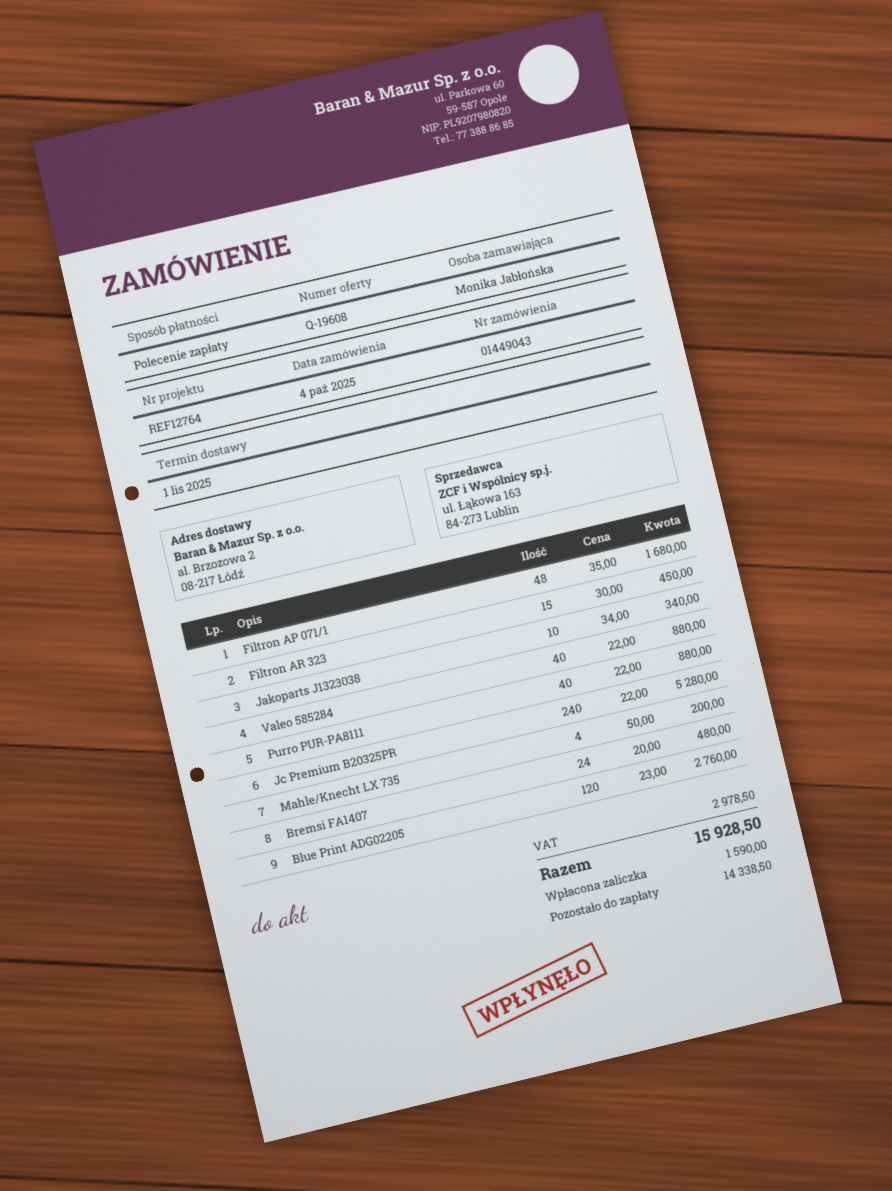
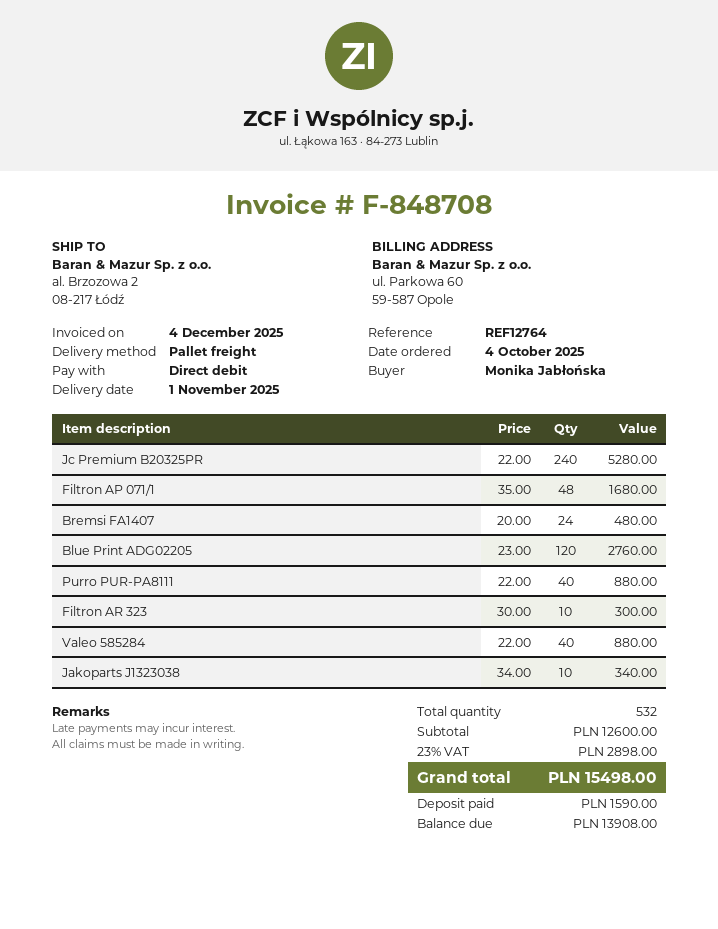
Filtron AR 323: 15 x 30.00 = 450.00 -> 10 x 30.00 = 300.00
Mahle/Knecht LX 735: 4 x 50.00 = 200.00 -> none
tax: 2978.50 -> 2898.00
total: 15928.50 -> 15498.00
balance: 14338.50 -> 13908.00

